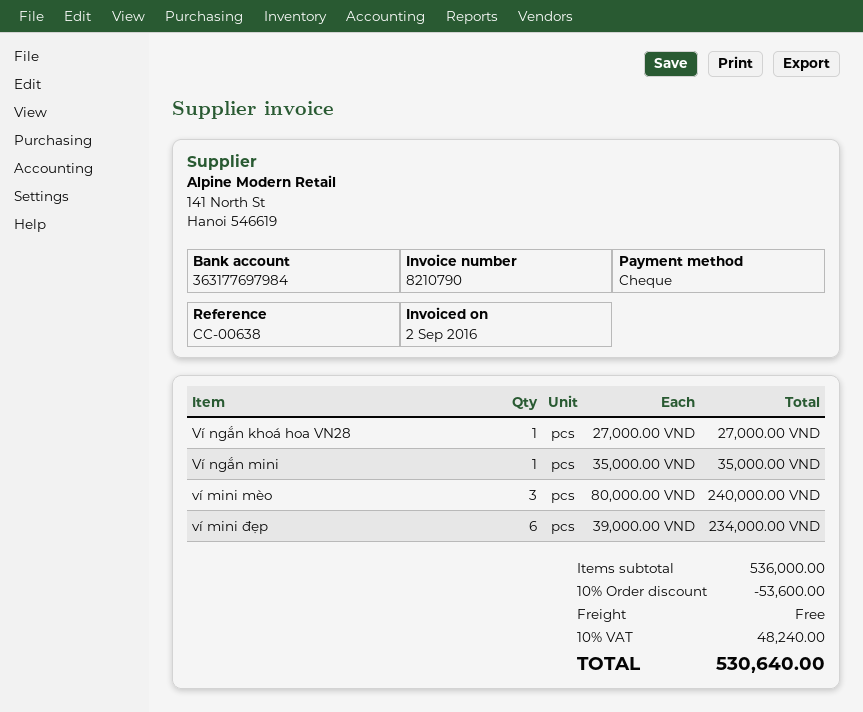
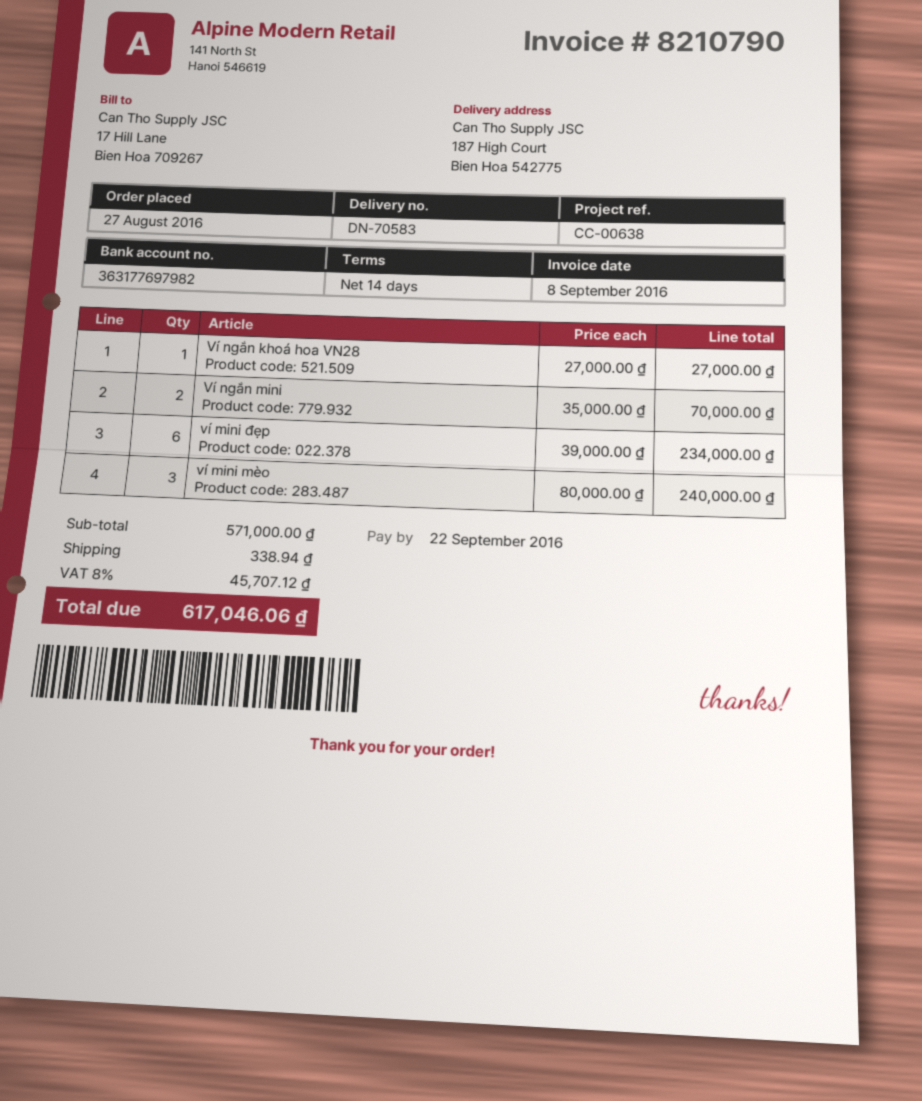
invoice date: 2016-09-02 -> 2016-09-08
bank account: 363177697984 -> 363177697982
Ví ngắn mini: 1 x 35000.00 = 35000.00 -> 2 x 35000.00 = 70000.00
subtotal: 536000.00 -> 571000.00
discount: 10% = 53600.00 -> none
shipping: 0.00 -> 338.94
tax: 10% = 48240.00 -> 8% = 45707.12
total: 530640.00 -> 617046.06

